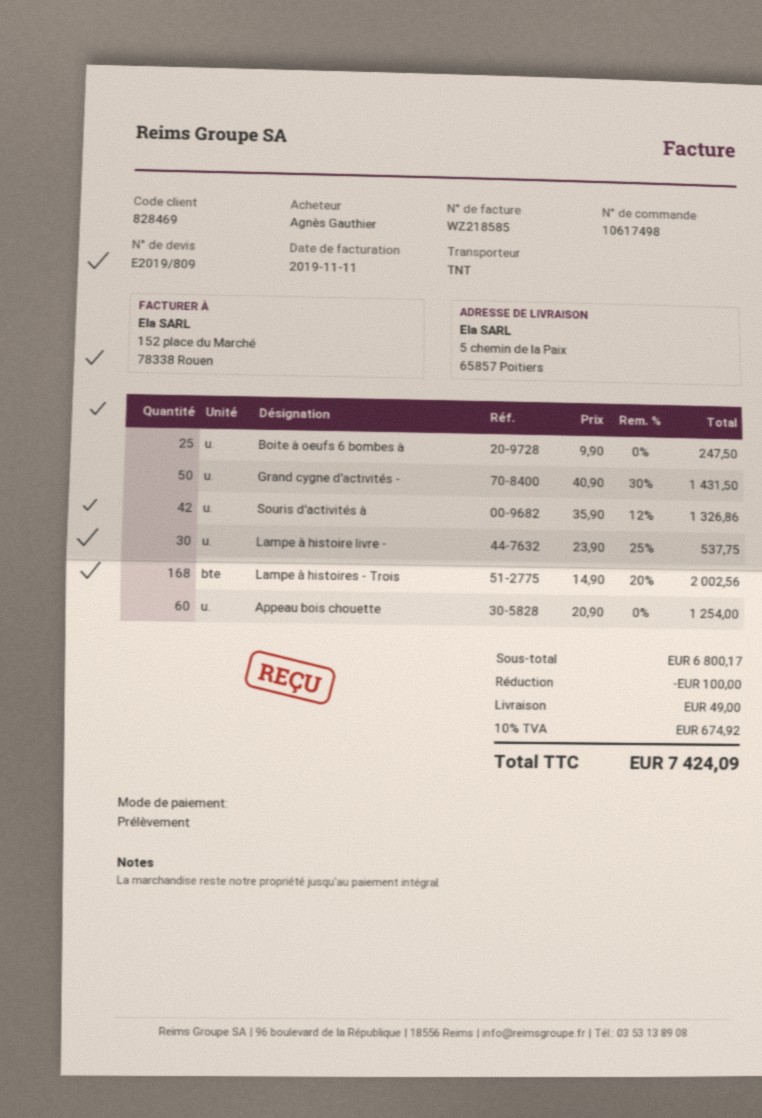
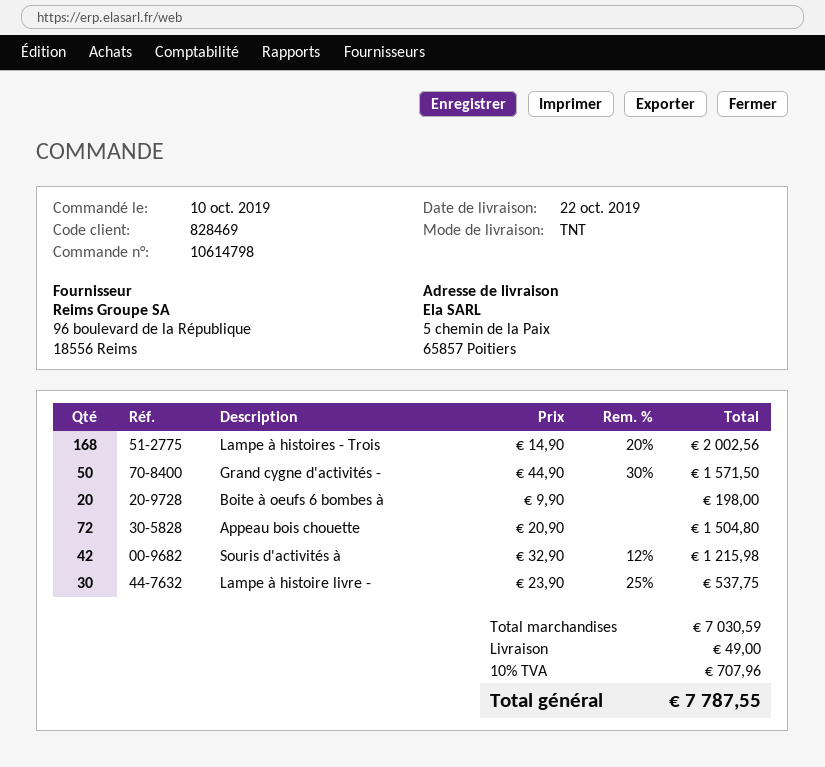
order number: 10617498 -> 10614798
Boite à oeufs 6 bombes à: 25 x 9.90 = 247.50 -> 20 x 9.90 = 198.00
Grand cygne d'activités -: 50 x 40.90 - 30% = 1431.50 -> 50 x 44.90 - 30% = 1571.50
Souris d'activités à: 42 x 35.90 - 12% = 1326.86 -> 42 x 32.90 - 12% = 1215.98
Appeau bois chouette: 60 x 20.90 = 1254.00 -> 72 x 20.90 = 1504.80
subtotal: 6800.17 -> 7030.59
discount: 100.00 -> none
tax: 10% = 674.92 -> 10% = 707.96
total: 7424.09 -> 7787.55

